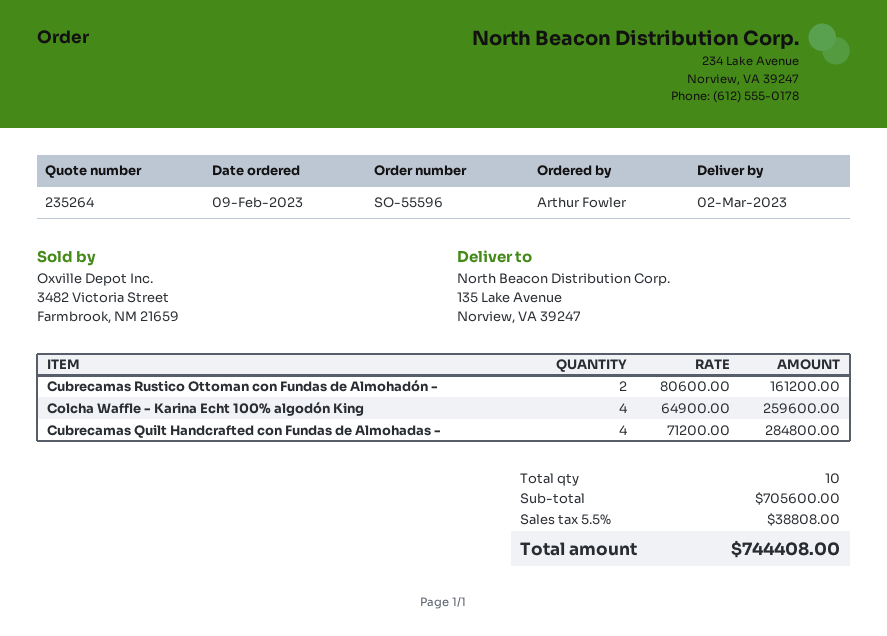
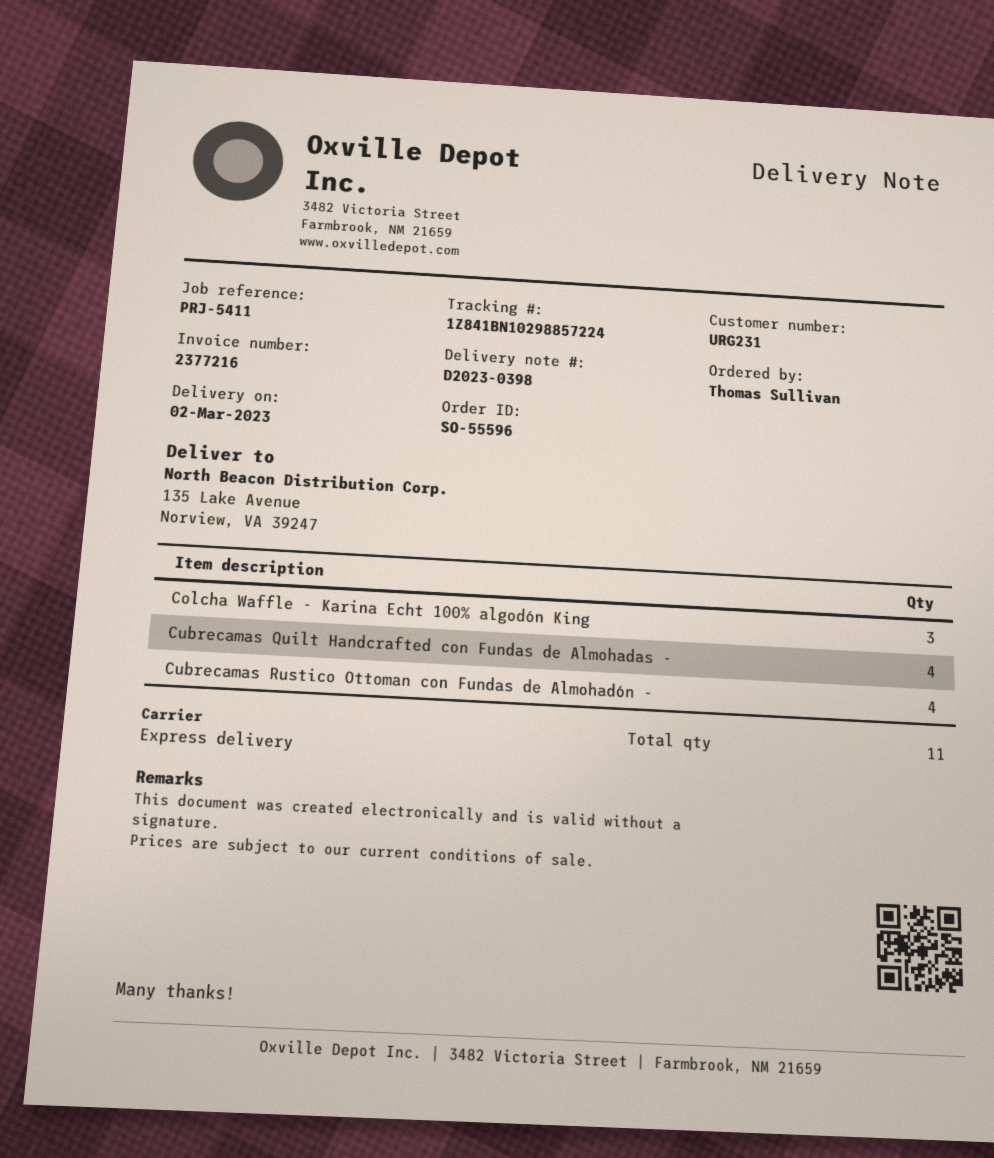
ordered by: Arthur Fowler -> Thomas Sullivan
Cubrecamas Rustico Ottoman con Fundas de Almohadón -: 2 -> 4
Colcha Waffle - Karina Echt 100% algodón King: 4 -> 3
total quantity: 10 -> 11

